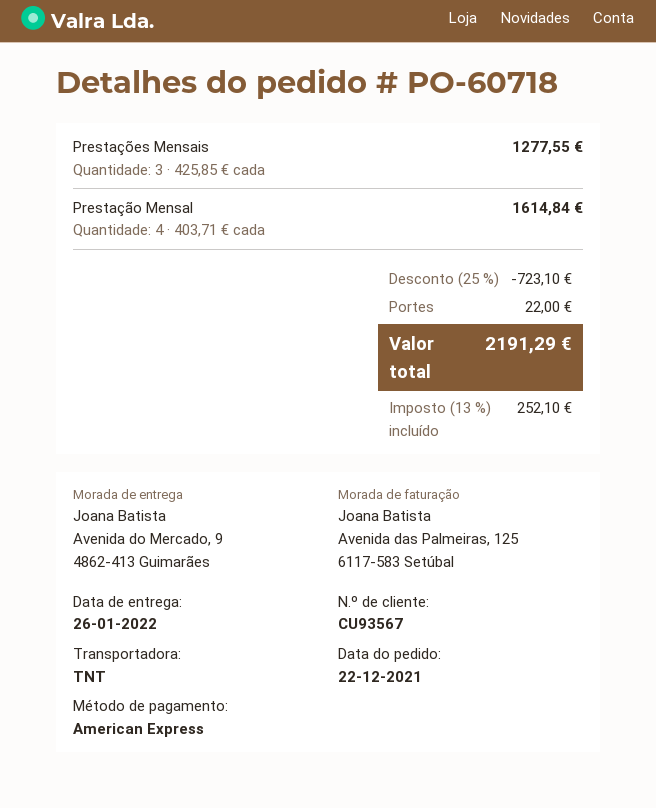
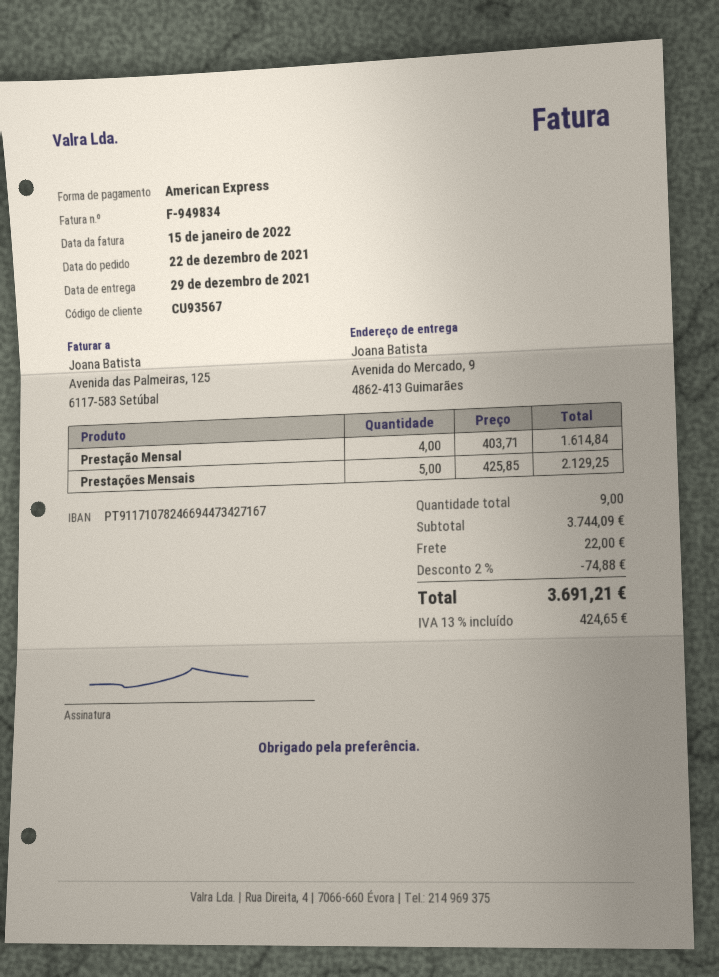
delivery date: 2022-01-26 -> 2021-12-29
Prestações Mensais: 3 x 425.85 = 1277.55 -> 5 x 425.85 = 2129.25
discount: 25% = 723.10 -> 2% = 74.88
tax: 13% = 252.10 -> 13% = 424.65
total: 2191.29 -> 3691.21

